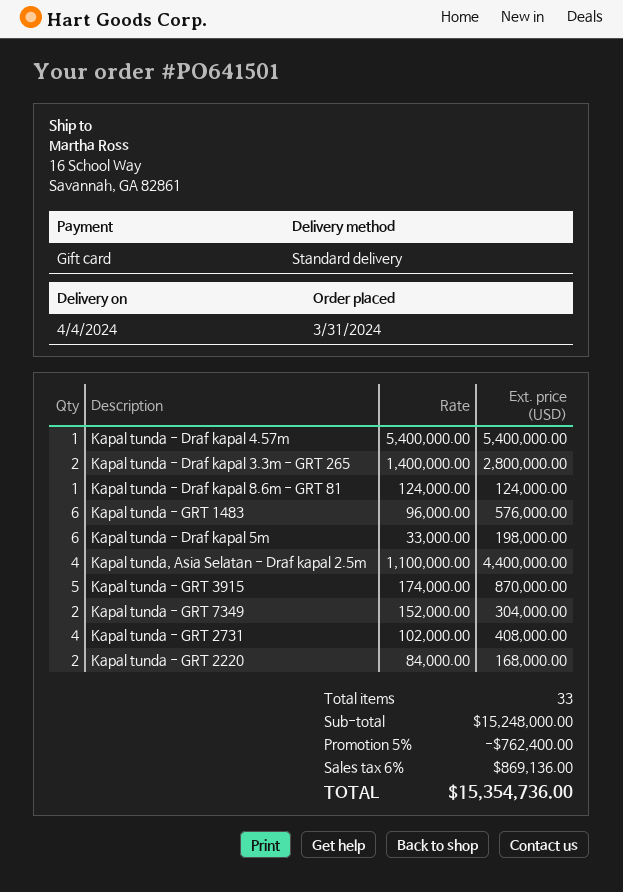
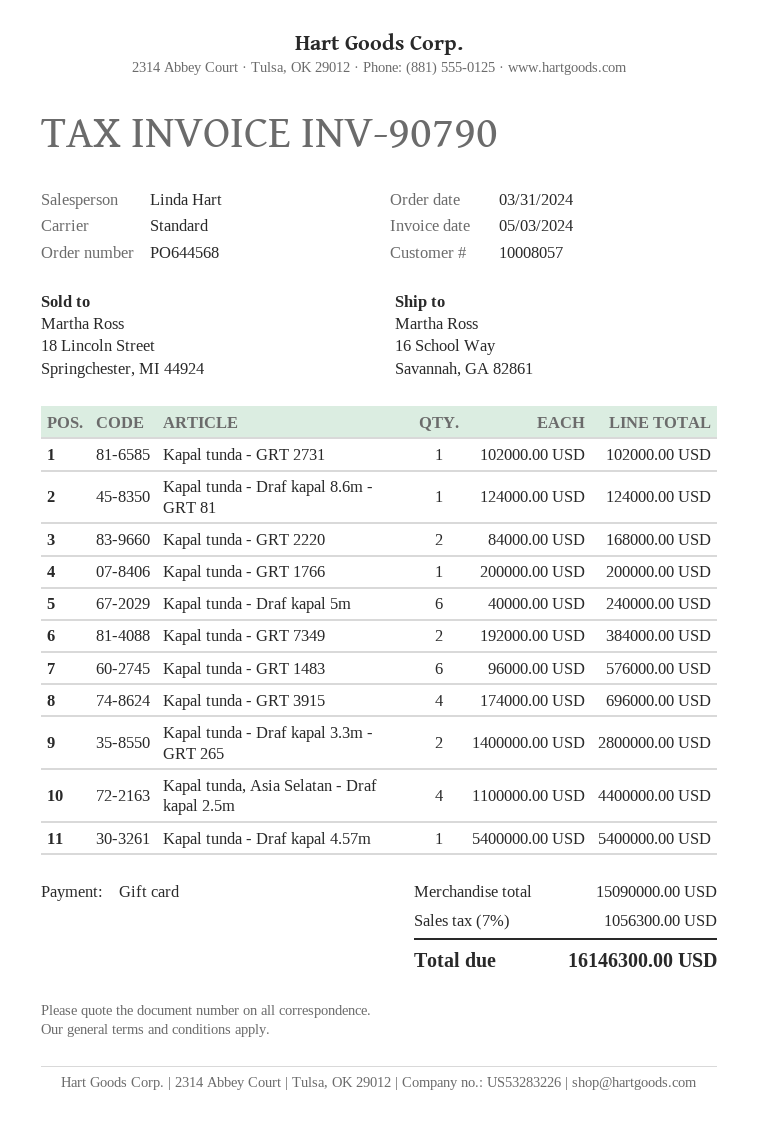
order number: PO641501 -> PO644568
Kapal tunda - Draf kapal 5m: 6 x 33000.00 = 198000.00 -> 6 x 40000.00 = 240000.00
Kapal tunda - GRT 3915: 5 x 174000.00 = 870000.00 -> 4 x 174000.00 = 696000.00
Kapal tunda - GRT 7349: 2 x 152000.00 = 304000.00 -> 2 x 192000.00 = 384000.00
Kapal tunda - GRT 2731: 4 x 102000.00 = 408000.00 -> 1 x 102000.00 = 102000.00
Kapal tunda - GRT 1766: none -> 1 x 200000.00 = 200000.00
subtotal: 15248000.00 -> 15090000.00
discount: 5% = 762400.00 -> none
tax: 6% = 869136.00 -> 7% = 1056300.00
total: 15354736.00 -> 16146300.00

